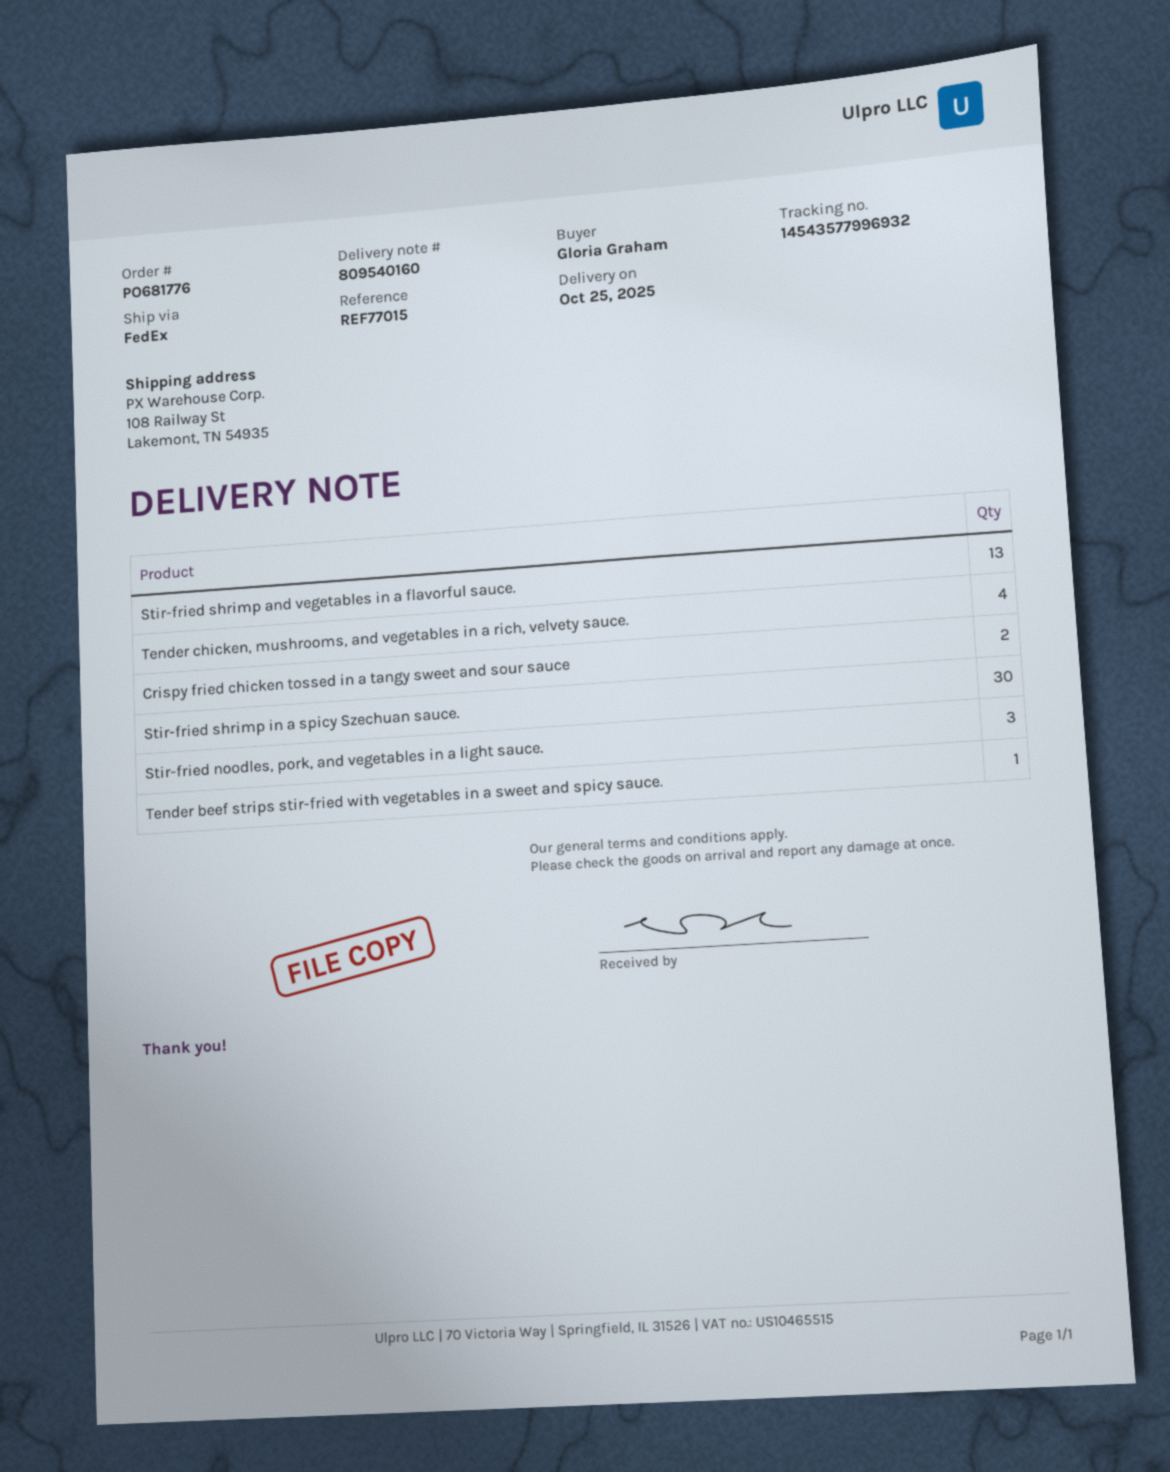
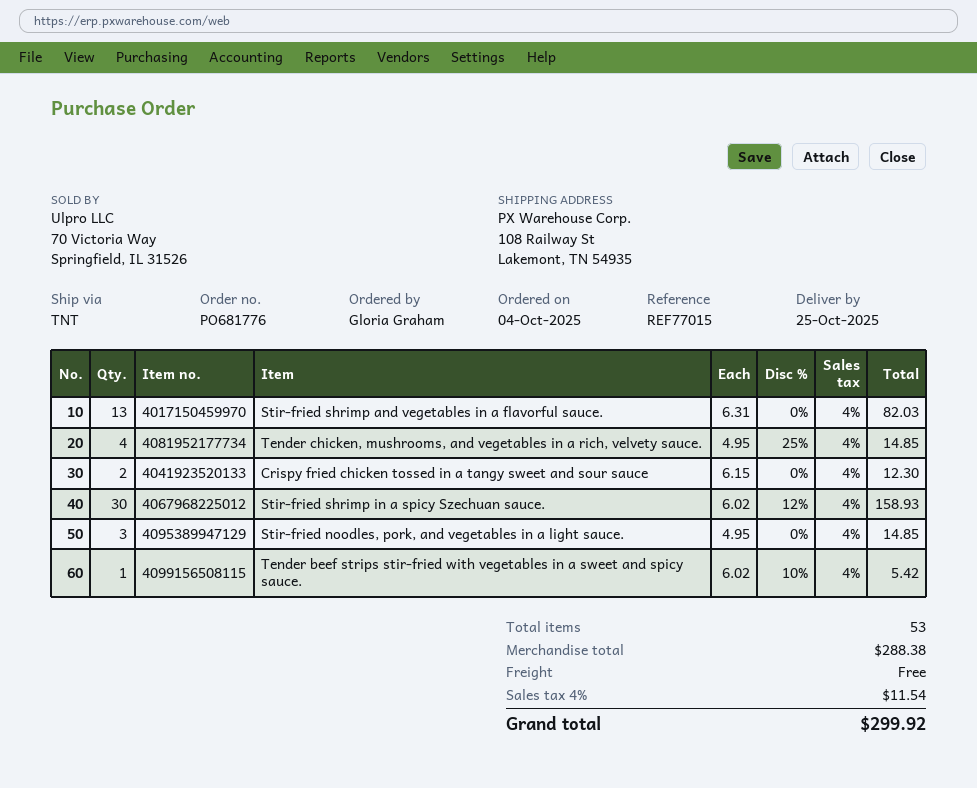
shipping method: FedEx -> TNT

